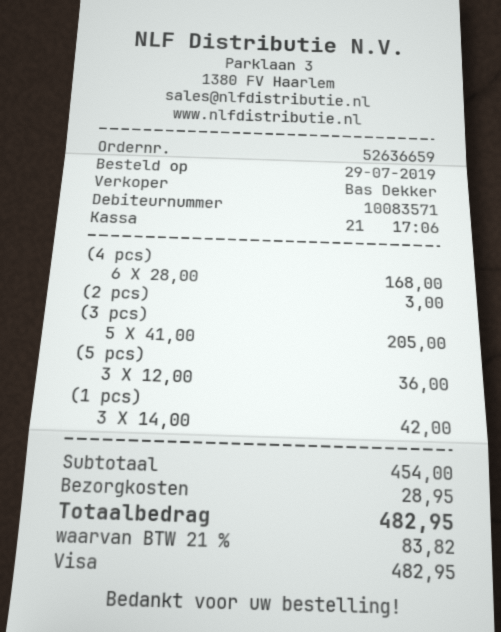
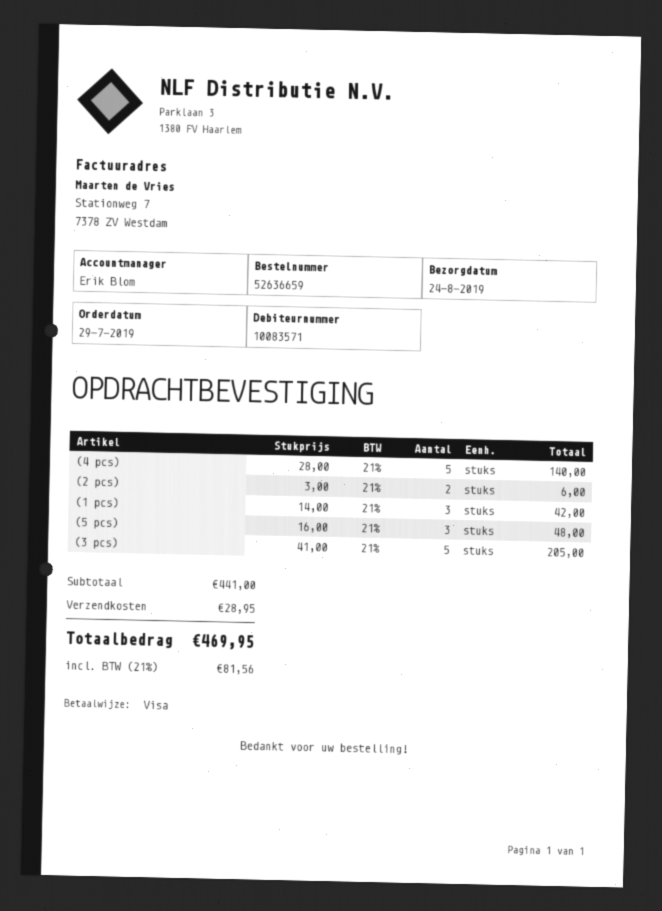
sales rep: Bas Dekker -> Erik Blom
(4 pcs): 6 x 28.00 = 168.00 -> 5 x 28.00 = 140.00
(2 pcs): 1 x 3.00 = 3.00 -> 2 x 3.00 = 6.00
(5 pcs): 3 x 12.00 = 36.00 -> 3 x 16.00 = 48.00
subtotal: 454.00 -> 441.00
tax: 21% = 83.82 -> 21% = 81.56
total: 482.95 -> 469.95

